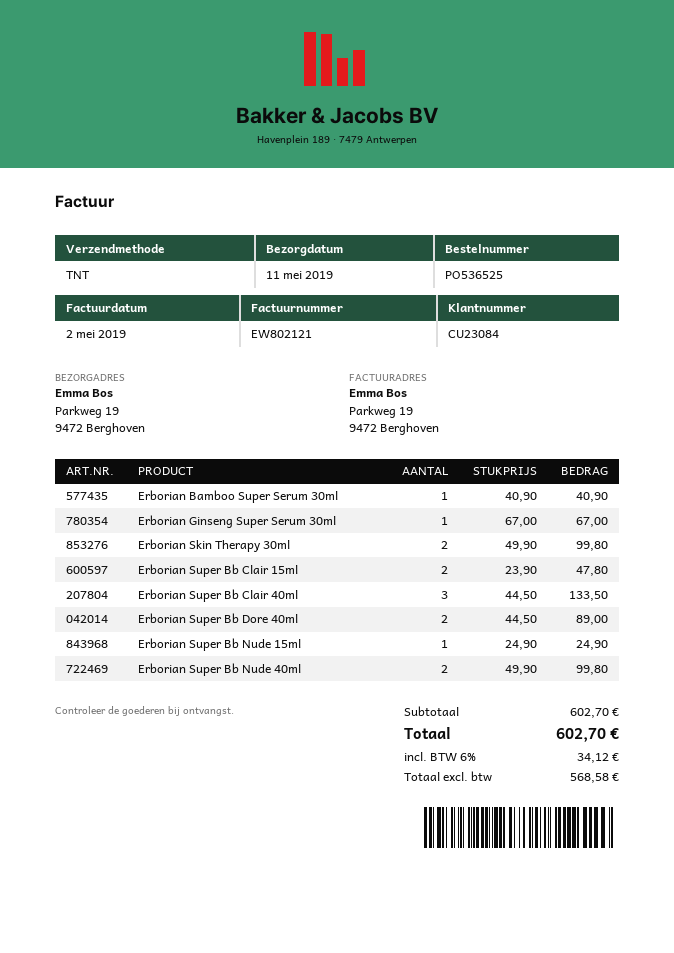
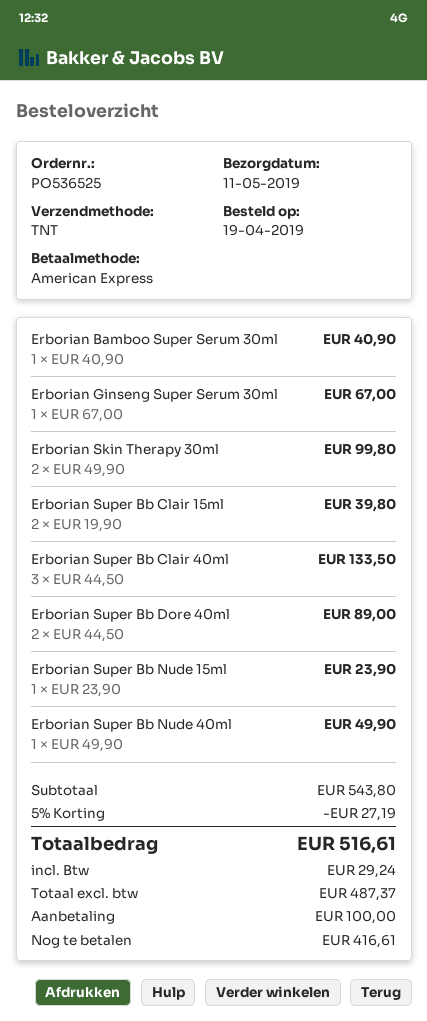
Erborian Super Bb Clair 15ml: 2 x 23.90 = 47.80 -> 2 x 19.90 = 39.80
Erborian Super Bb Nude 15ml: 1 x 24.90 = 24.90 -> 1 x 23.90 = 23.90
Erborian Super Bb Nude 40ml: 2 x 49.90 = 99.80 -> 1 x 49.90 = 49.90
subtotal: 602.70 -> 543.80
discount: none -> 5% = 27.19
net: 568.58 -> 487.37
tax: 34.12 -> 29.24
total: 602.70 -> 516.61

